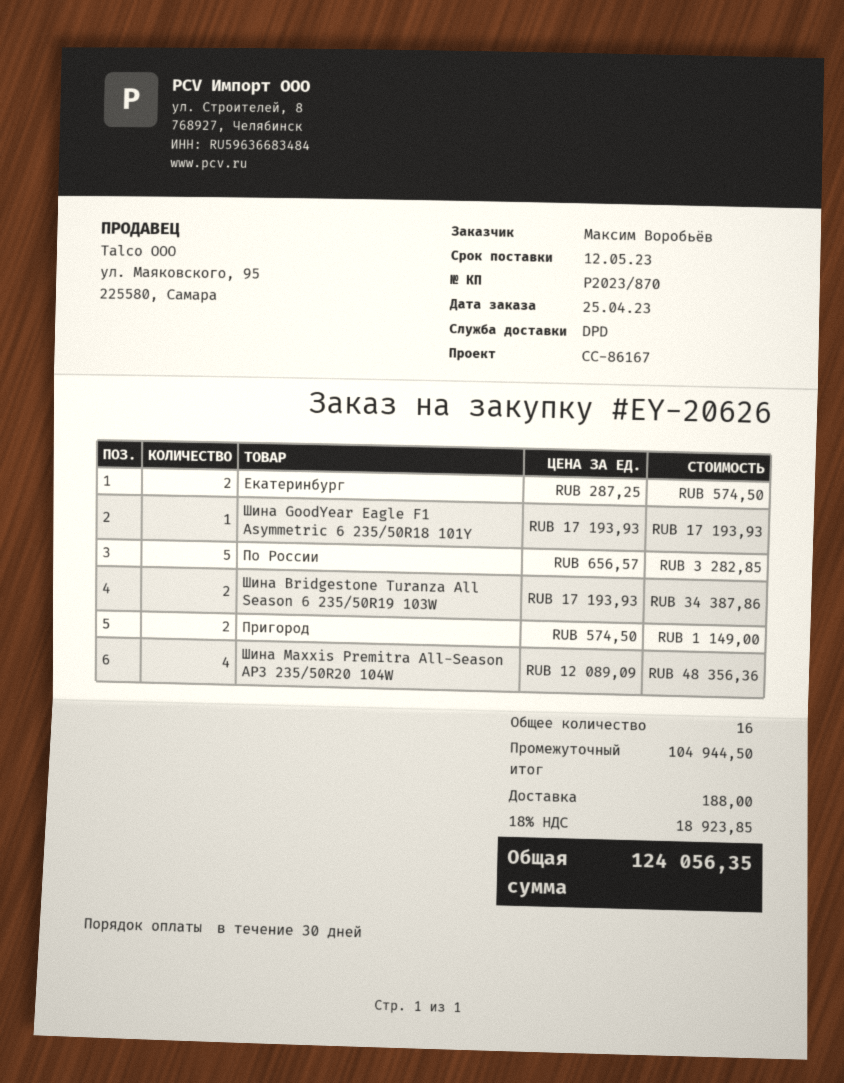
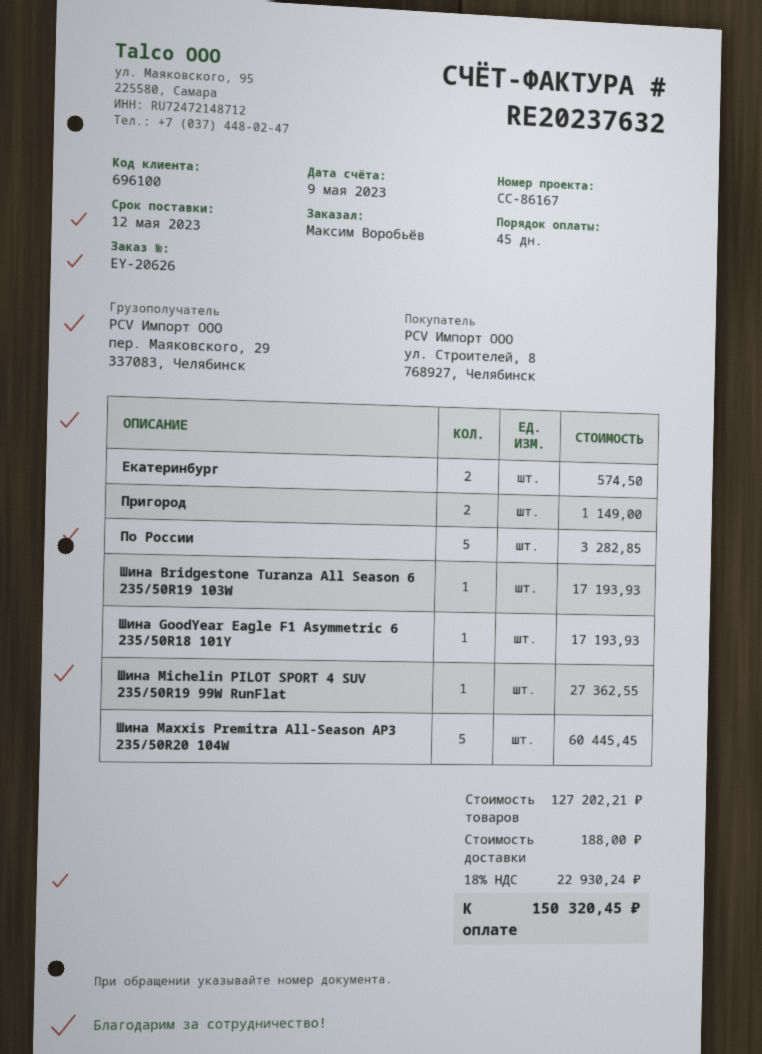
payment terms: 30 days -> 45 days
Шина Bridgestone Turanza All Season 6 235/50R19 103W: 2 for 34387.86 -> 1 for 17193.93
Шина Maxxis Premitra All-Season AP3 235/50R20 104W: 4 for 48356.36 -> 5 for 60445.45
Шина Michelin PILOT SPORT 4 SUV 235/50R19 99W RunFlat: none -> 1 for 27362.55
subtotal: 104944.50 -> 127202.21
tax: 18% = 18923.85 -> 18% = 22930.24
total: 124056.35 -> 150320.45

